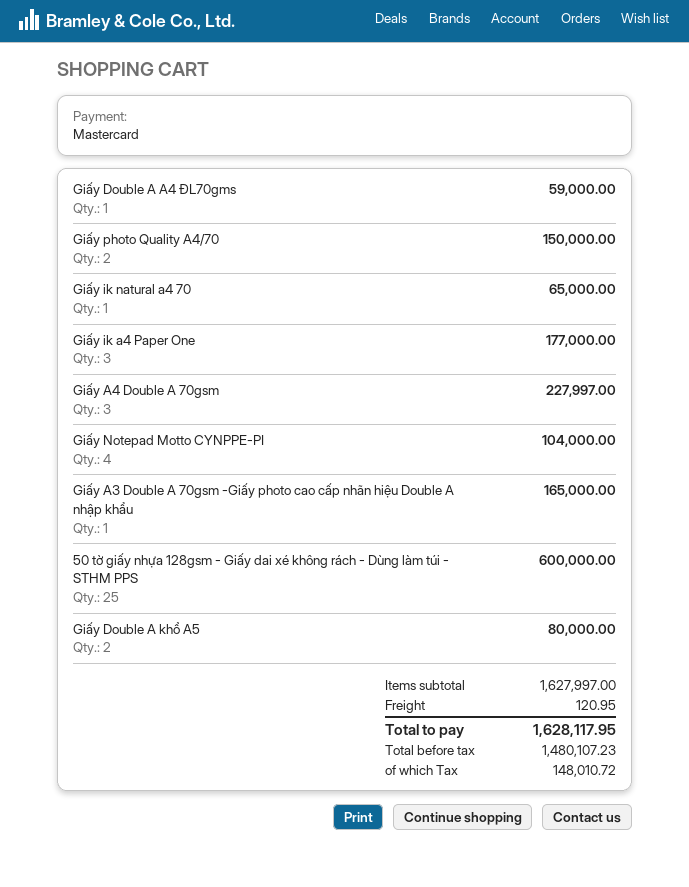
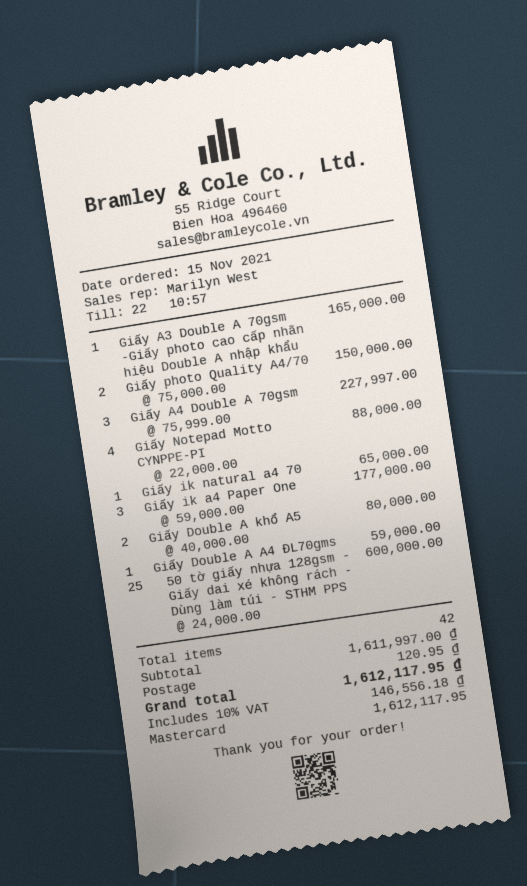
Giấy Notepad Motto CYNPPE-PI: 4 for 104000.00 -> 4 for 88000.00
subtotal: 1627997.00 -> 1611997.00
tax: 148010.72 -> 146556.18
total: 1628117.95 -> 1612117.95

